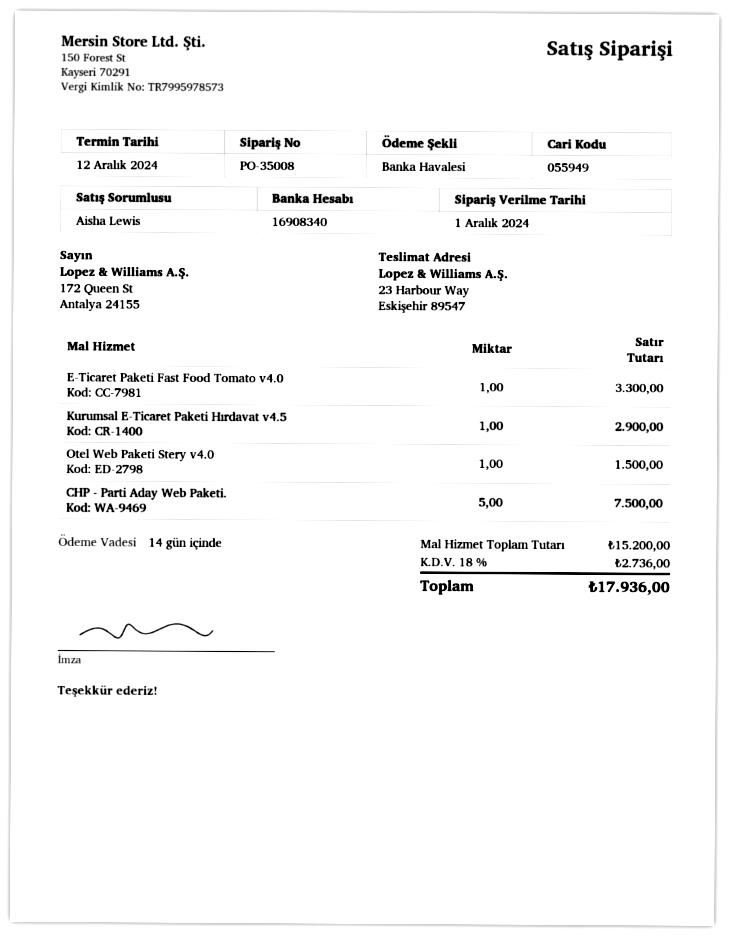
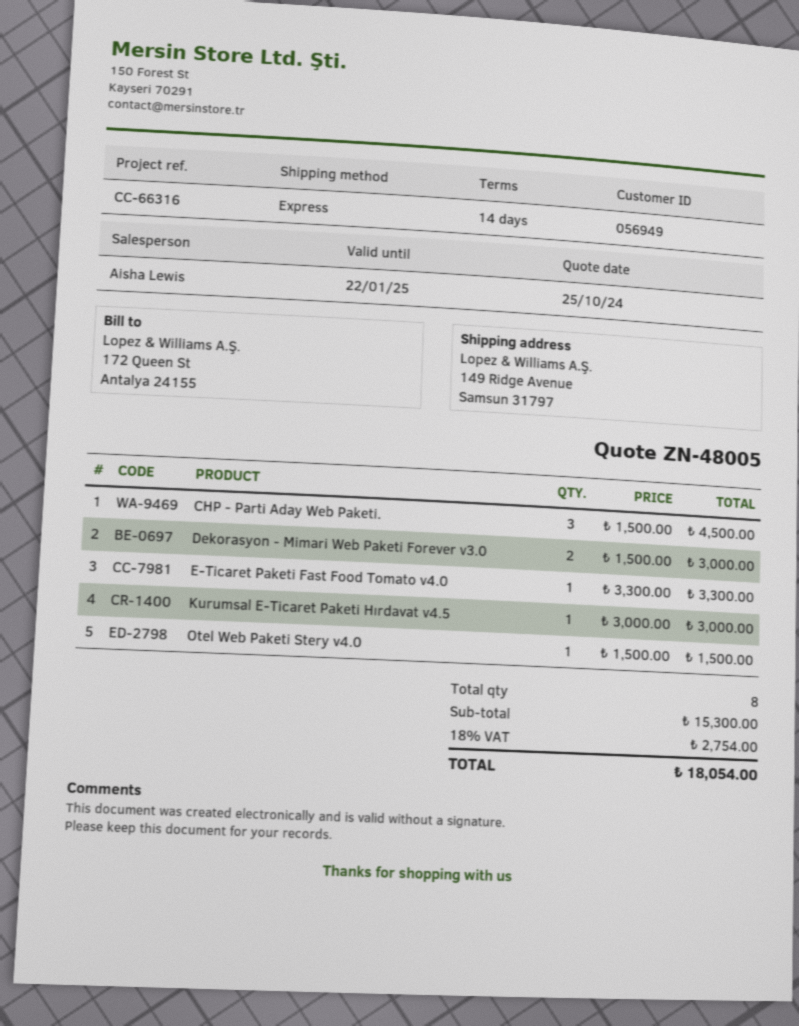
customer number: 055949 -> 056949
ship to: 23 Harbour Way, Eskişehir 89547 -> 149 Ridge Avenue, Samsun 31797
Kurumsal E-Ticaret Paketi Hırdavat v4.5: 1 for 2900.00 -> 1 for 3000.00
CHP - Parti Aday Web Paketi.: 5 for 7500.00 -> 3 for 4500.00
Dekorasyon - Mimari Web Paketi Forever v3.0: none -> 2 for 3000.00
subtotal: 15200.00 -> 15300.00
tax: 18% = 2736.00 -> 18% = 2754.00
total: 17936.00 -> 18054.00

